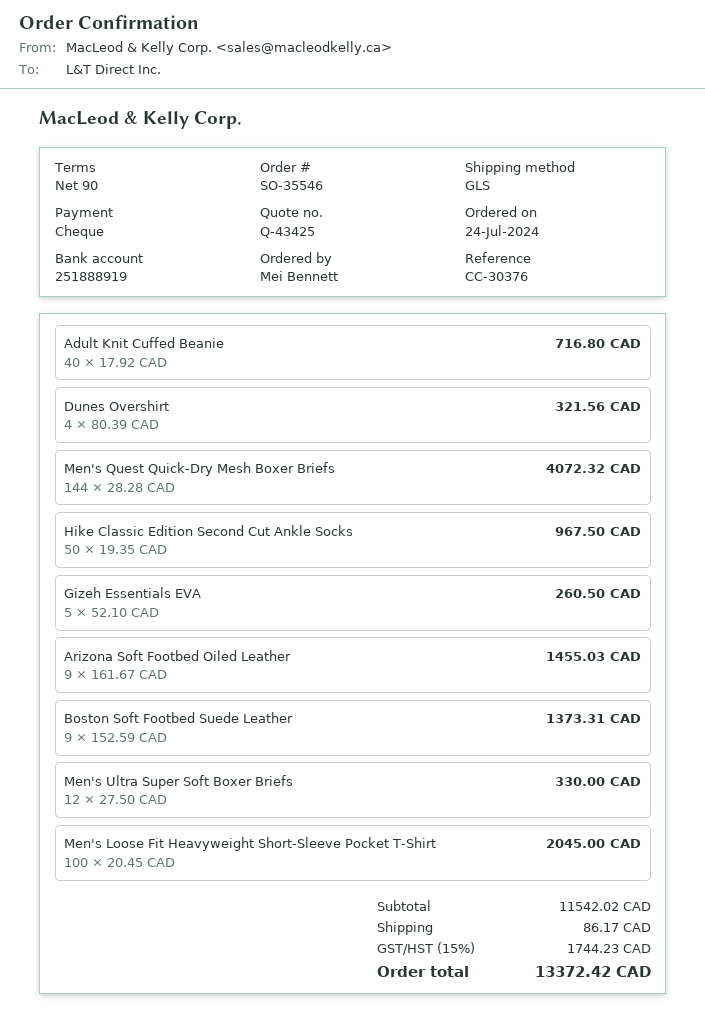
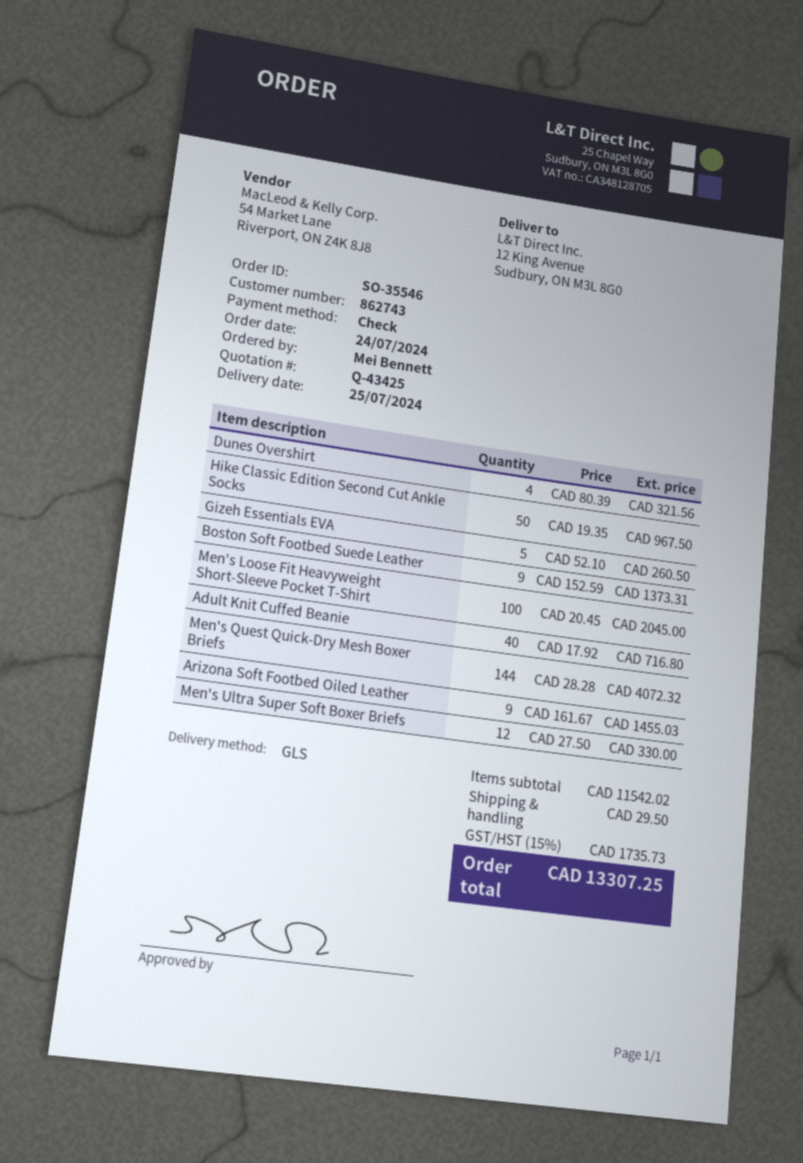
shipping: 86.17 -> 29.50
tax: 15% = 1744.23 -> 15% = 1735.73
total: 13372.42 -> 13307.25

